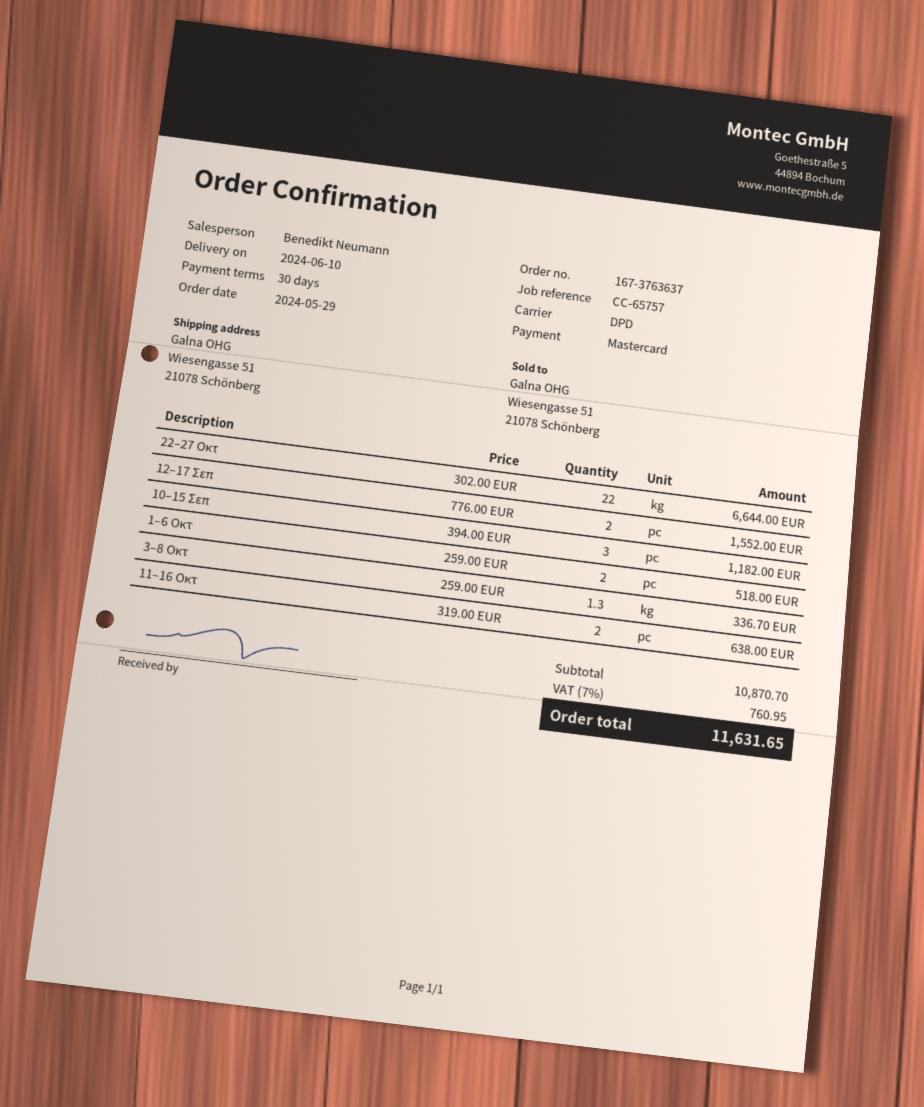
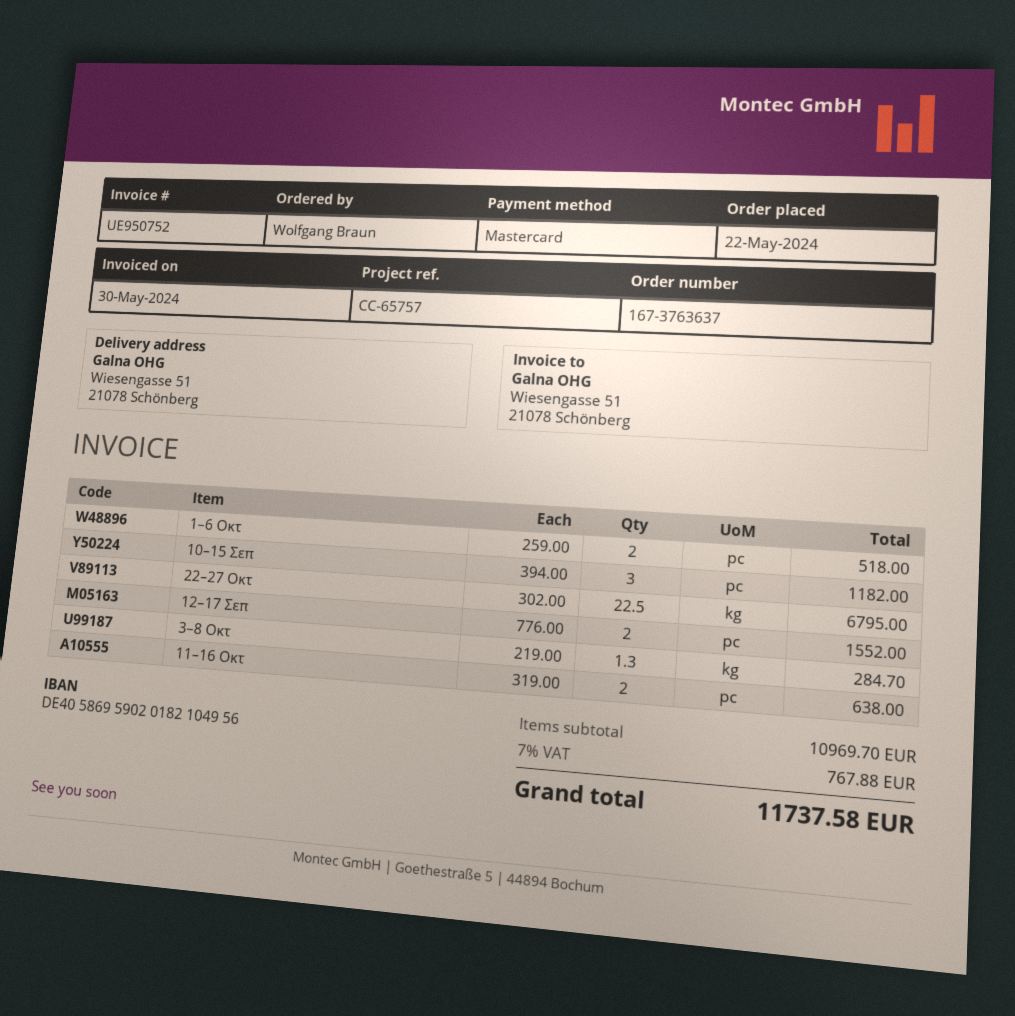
order date: 2024-05-29 -> 2024-05-22
22–27 Οκτ: 22 x 302.00 = 6644.00 -> 22.5 x 302.00 = 6795.00
3–8 Οκτ: 1.3 x 259.00 = 336.70 -> 1.3 x 219.00 = 284.70
subtotal: 10870.70 -> 10969.70
tax: 7% = 760.95 -> 7% = 767.88
total: 11631.65 -> 11737.58

